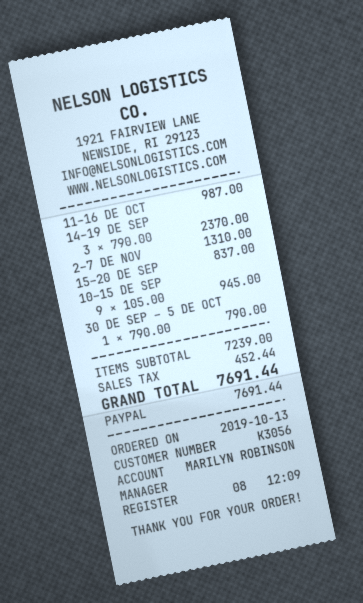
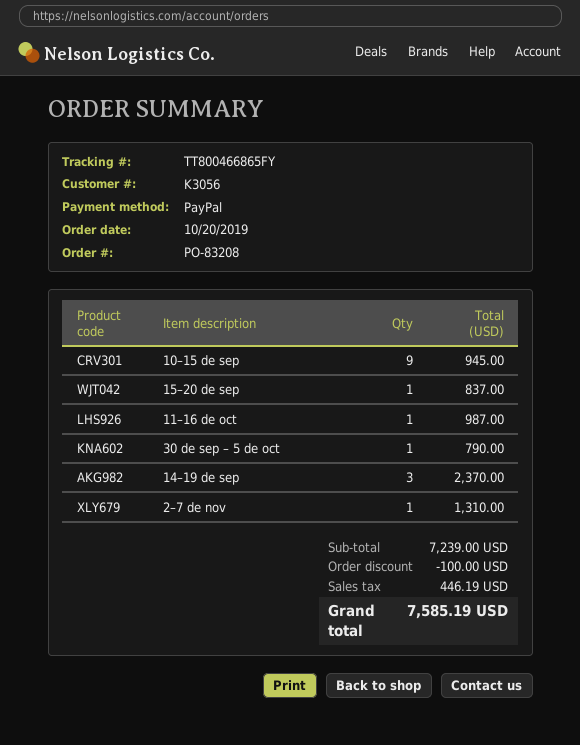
order date: 2019-10-13 -> 2019-10-20
discount: none -> 100.00
tax: 452.44 -> 446.19
total: 7691.44 -> 7585.19

